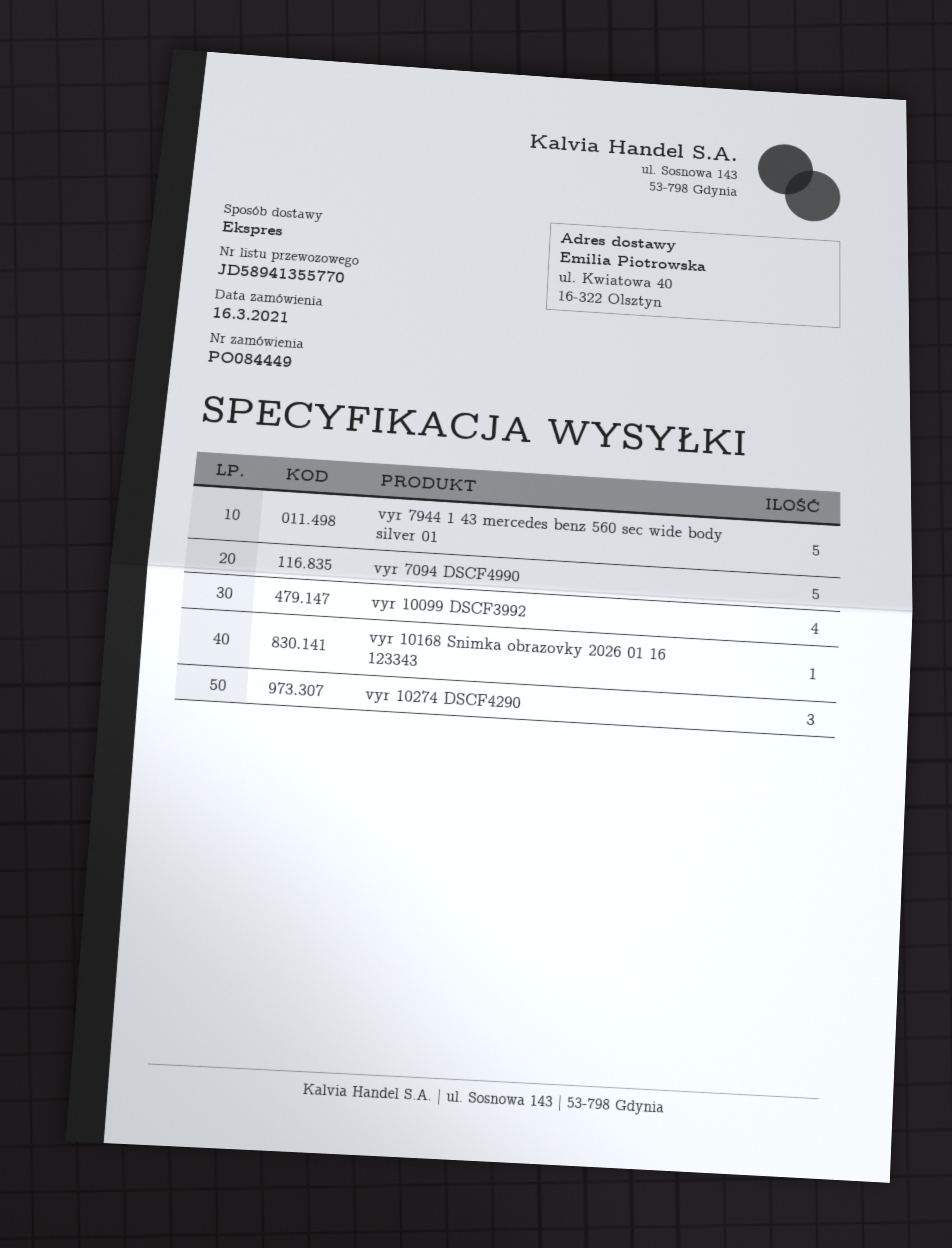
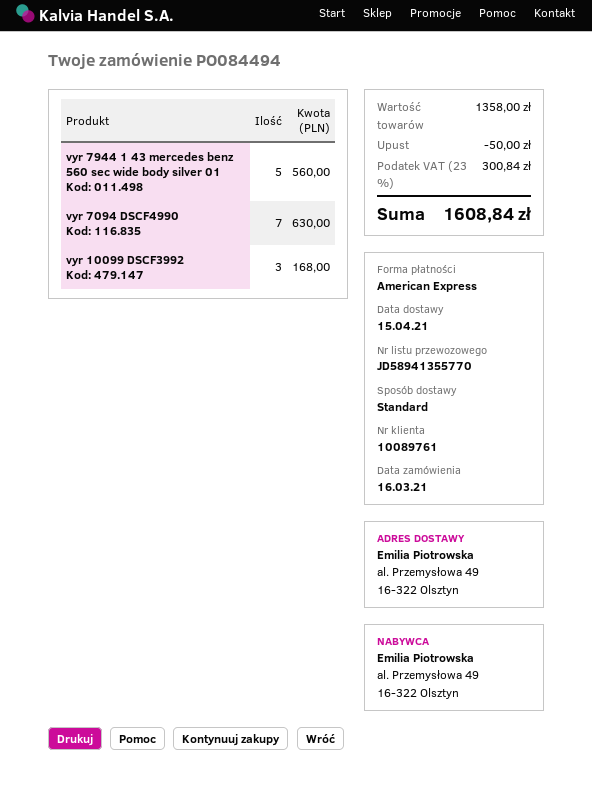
order number: PO084449 -> PO084494
shipping method: express -> standard
ship to: ul. Kwiatowa 40, 16-322 Olsztyn -> al. Przemysłowa 49, 16-322 Olsztyn
vyr 7094 DSCF4990: 5 -> 7
vyr 10099 DSCF3992: 4 -> 3
vyr 10168 Snimka obrazovky 2026 01 16 123343: 1 -> none
vyr 10274 DSCF4290: 3 -> none

